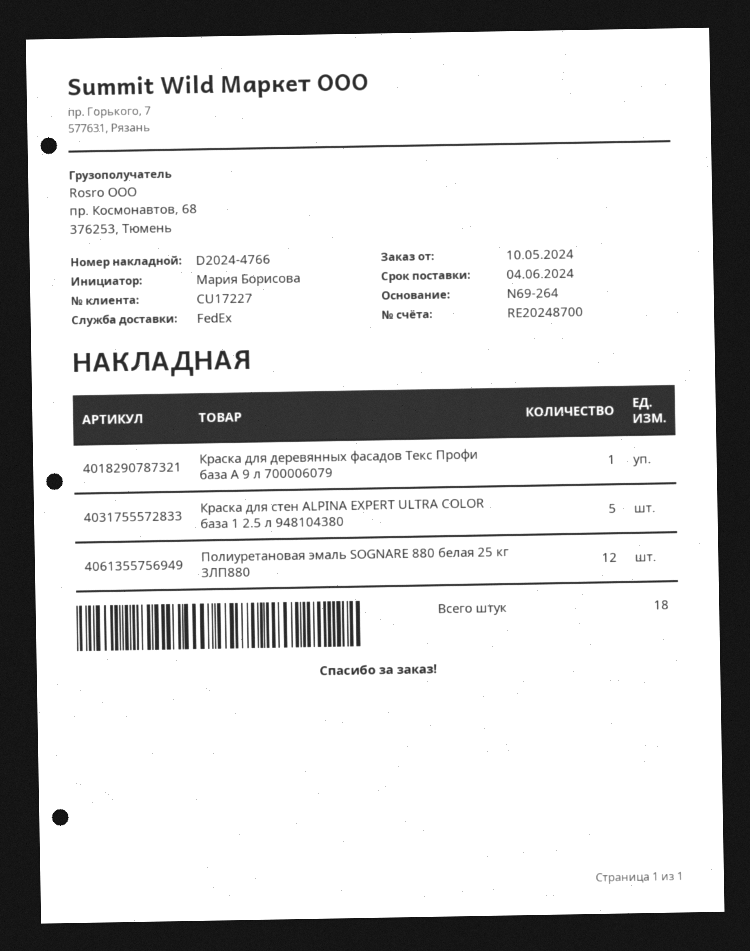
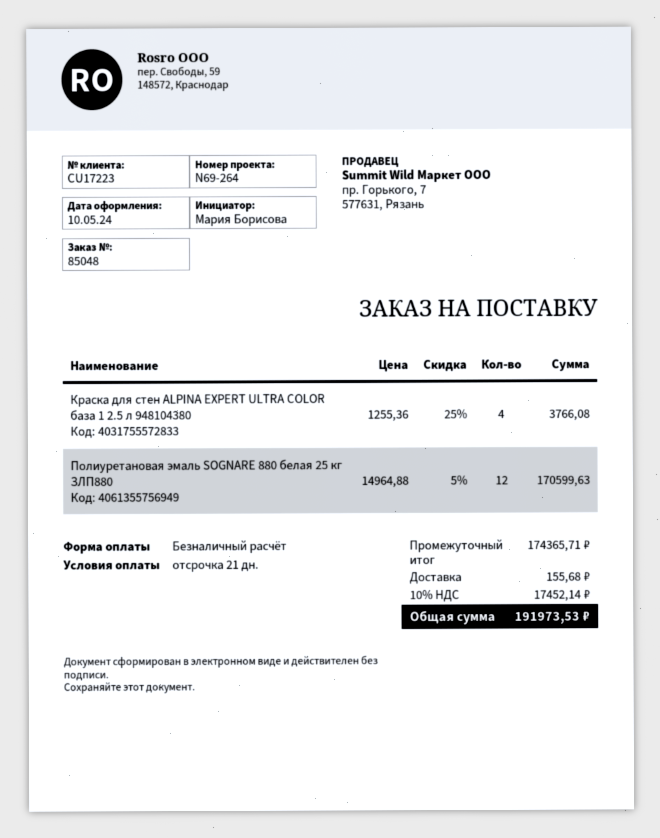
customer number: CU17227 -> CU17223
Краска для деревянных фасадов Текс Профи база A 9 л 700006079: 1 -> none
Краска для стен ALPINA EXPERT ULTRA COLOR база 1 2.5 л 948104380: 5 -> 4

